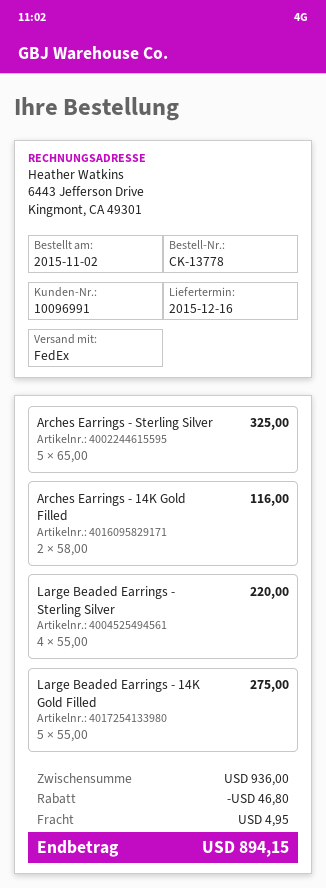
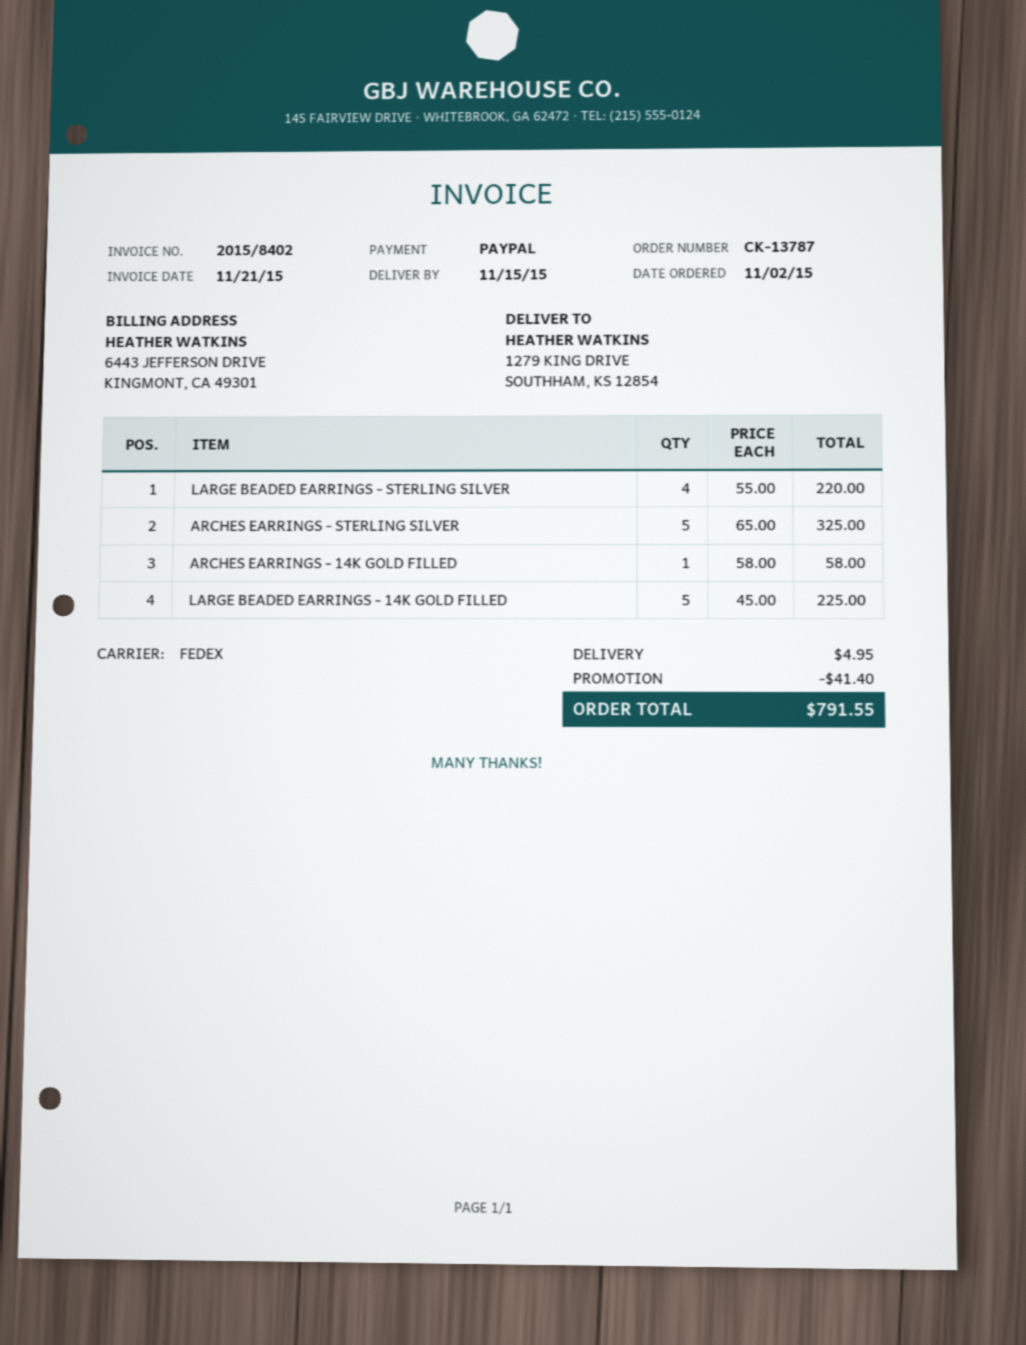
order number: CK-13778 -> CK-13787
delivery date: 2015-12-16 -> 2015-11-15
Arches Earrings - 14K Gold Filled: 2 x 58.00 = 116.00 -> 1 x 58.00 = 58.00
Large Beaded Earrings - 14K Gold Filled: 5 x 55.00 = 275.00 -> 5 x 45.00 = 225.00
discount: 46.80 -> 41.40
total: 894.15 -> 791.55

